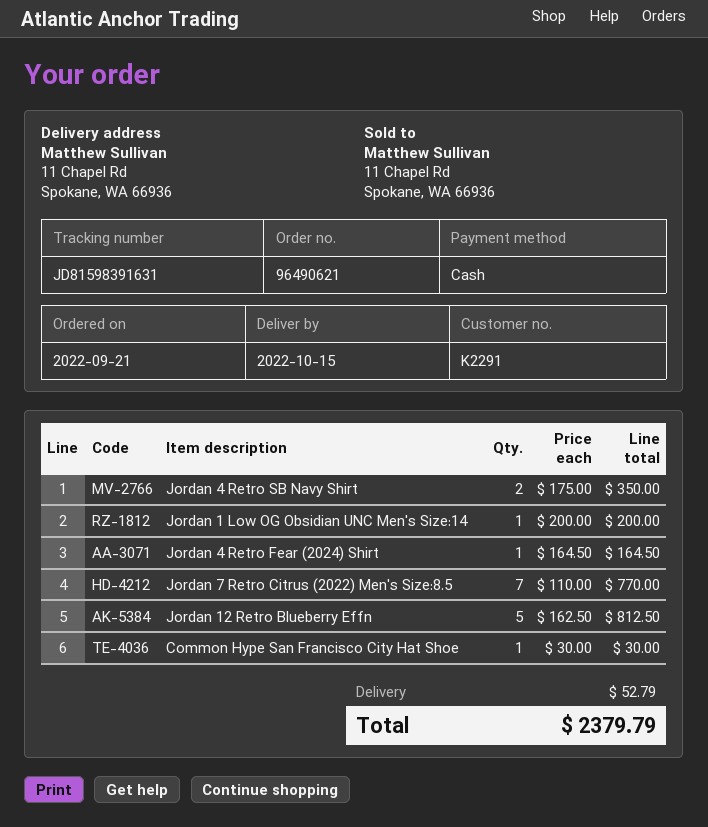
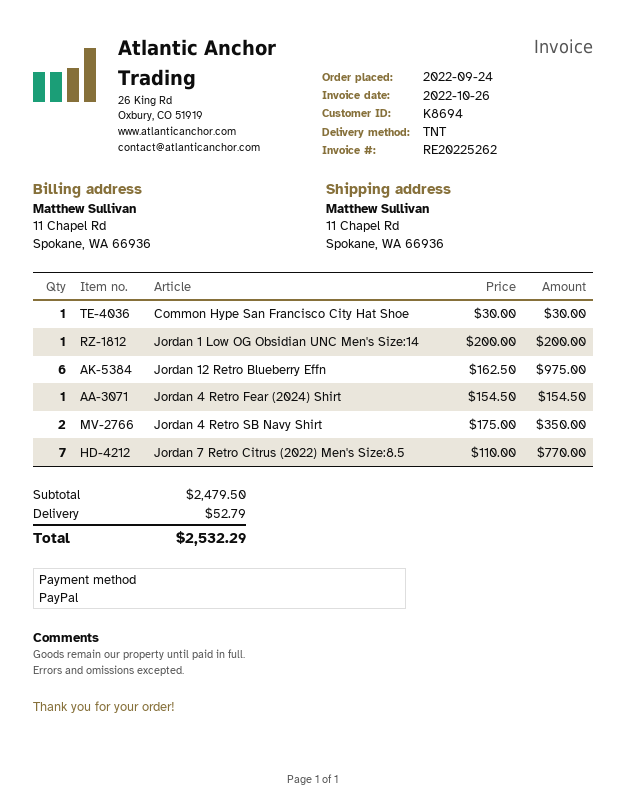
order date: 2022-09-21 -> 2022-09-24
customer number: K2291 -> K8694
payment method: cash -> PayPal
Jordan 4 Retro Fear (2024) Shirt: 1 x 164.50 = 164.50 -> 1 x 154.50 = 154.50
Jordan 12 Retro Blueberry Effn: 5 x 162.50 = 812.50 -> 6 x 162.50 = 975.00
total: 2379.79 -> 2532.29

